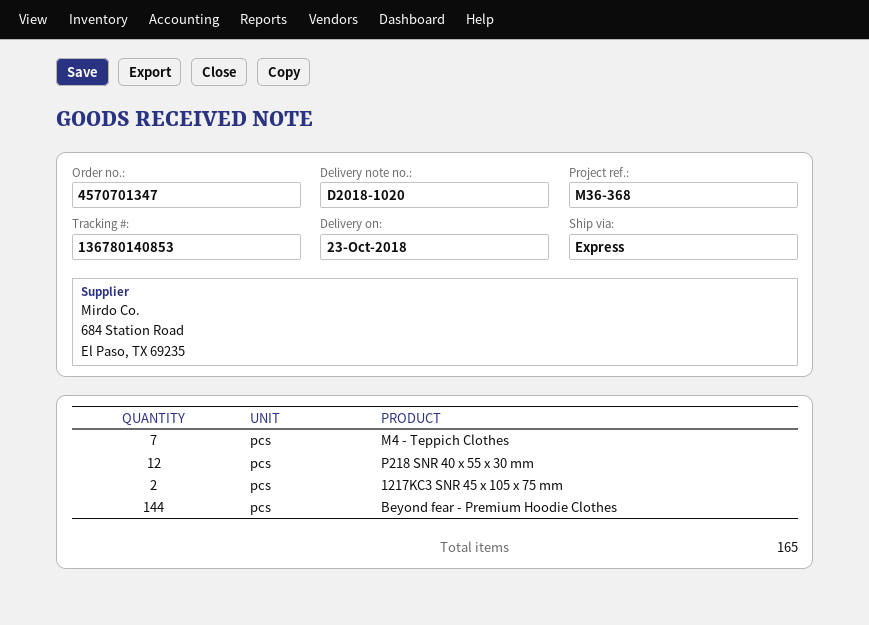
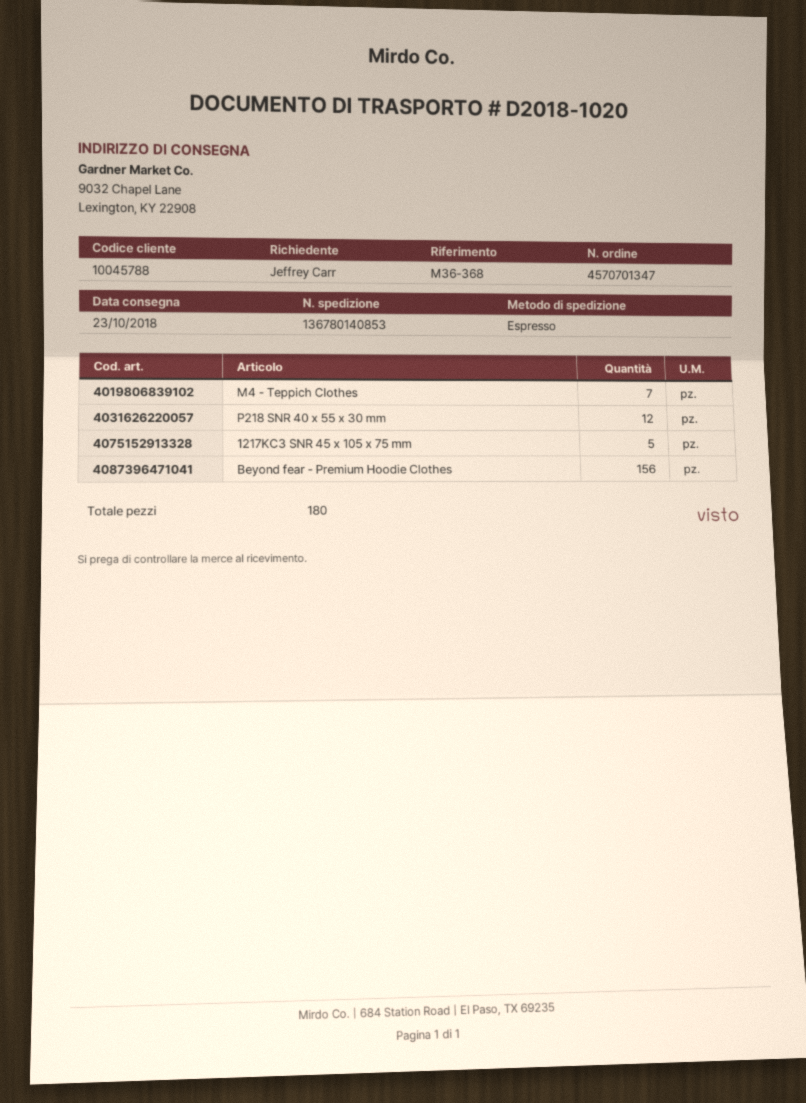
1217KC3 SNR 45 x 105 x 75 mm: 2 -> 5
Beyond fear - Premium Hoodie Clothes: 144 -> 156
total quantity: 165 -> 180

